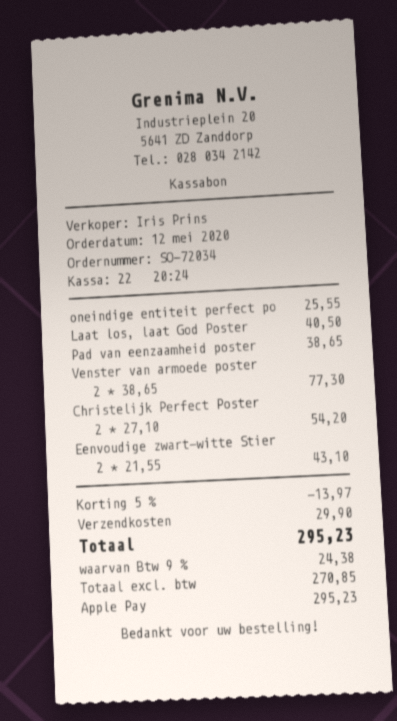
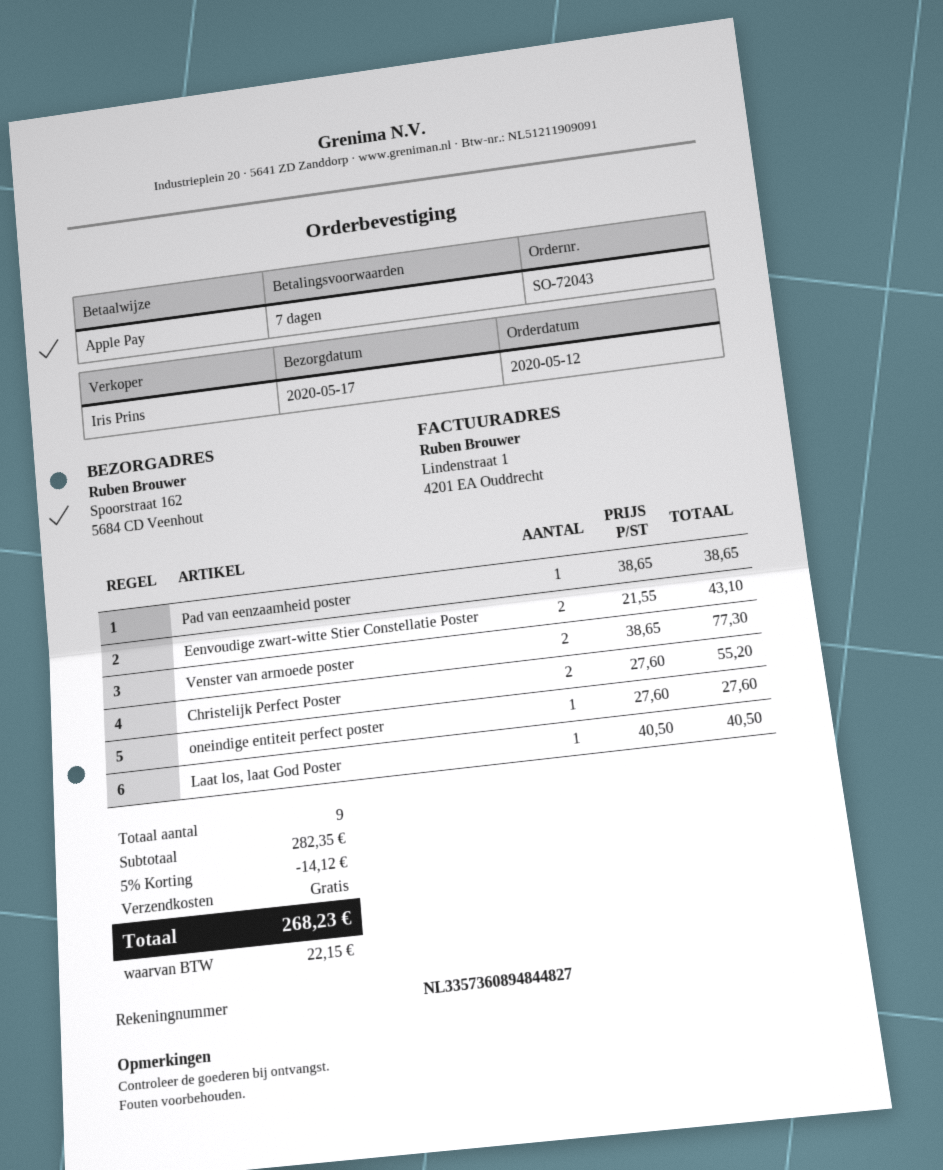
order number: SO-72034 -> SO-72043
oneindige entiteit perfect po: 1 x 25.55 = 25.55 -> 1 x 27.60 = 27.60
Christelijk Perfect Poster: 2 x 27.10 = 54.20 -> 2 x 27.60 = 55.20
discount: 5% = 13.97 -> 5% = 14.12
shipping: 29.90 -> 0.00
tax: 24.38 -> 22.15
total: 295.23 -> 268.23

